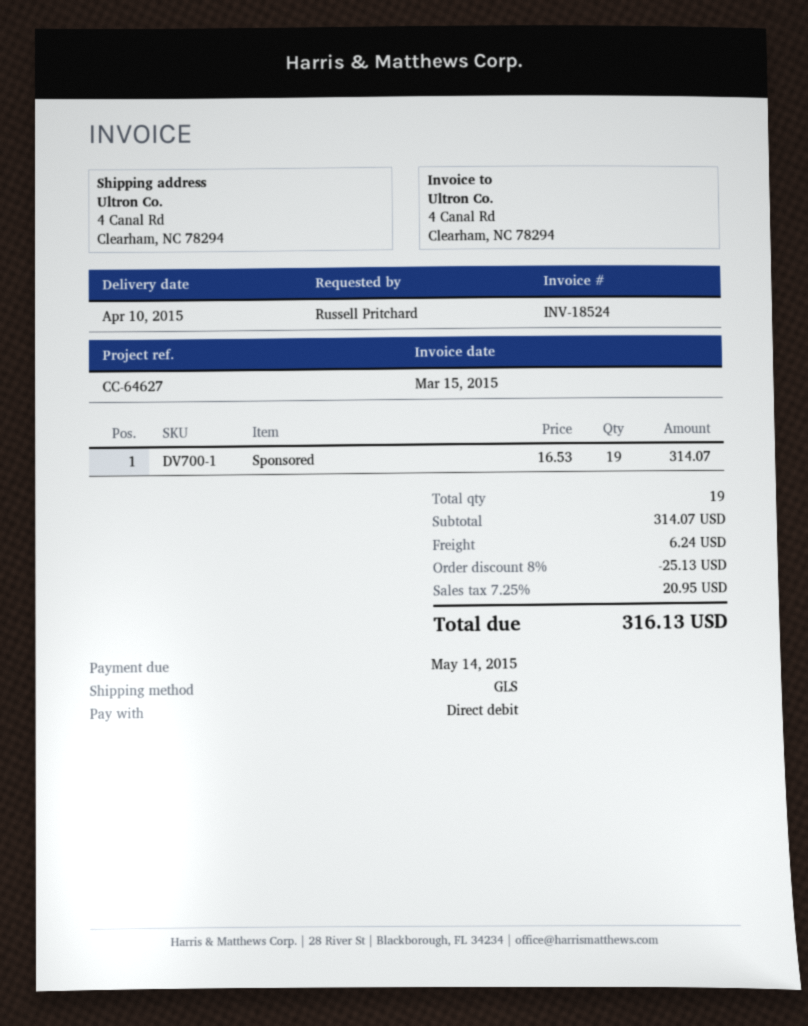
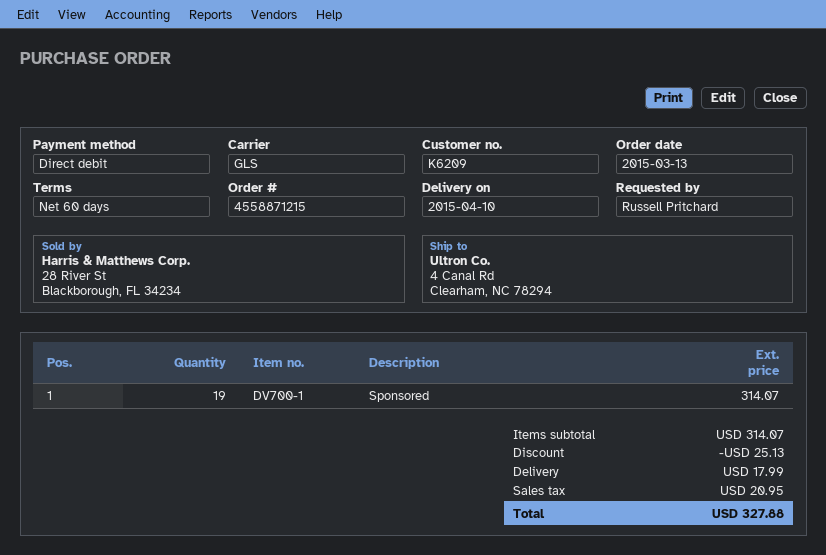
shipping: 6.24 -> 17.99
total: 316.13 -> 327.88

